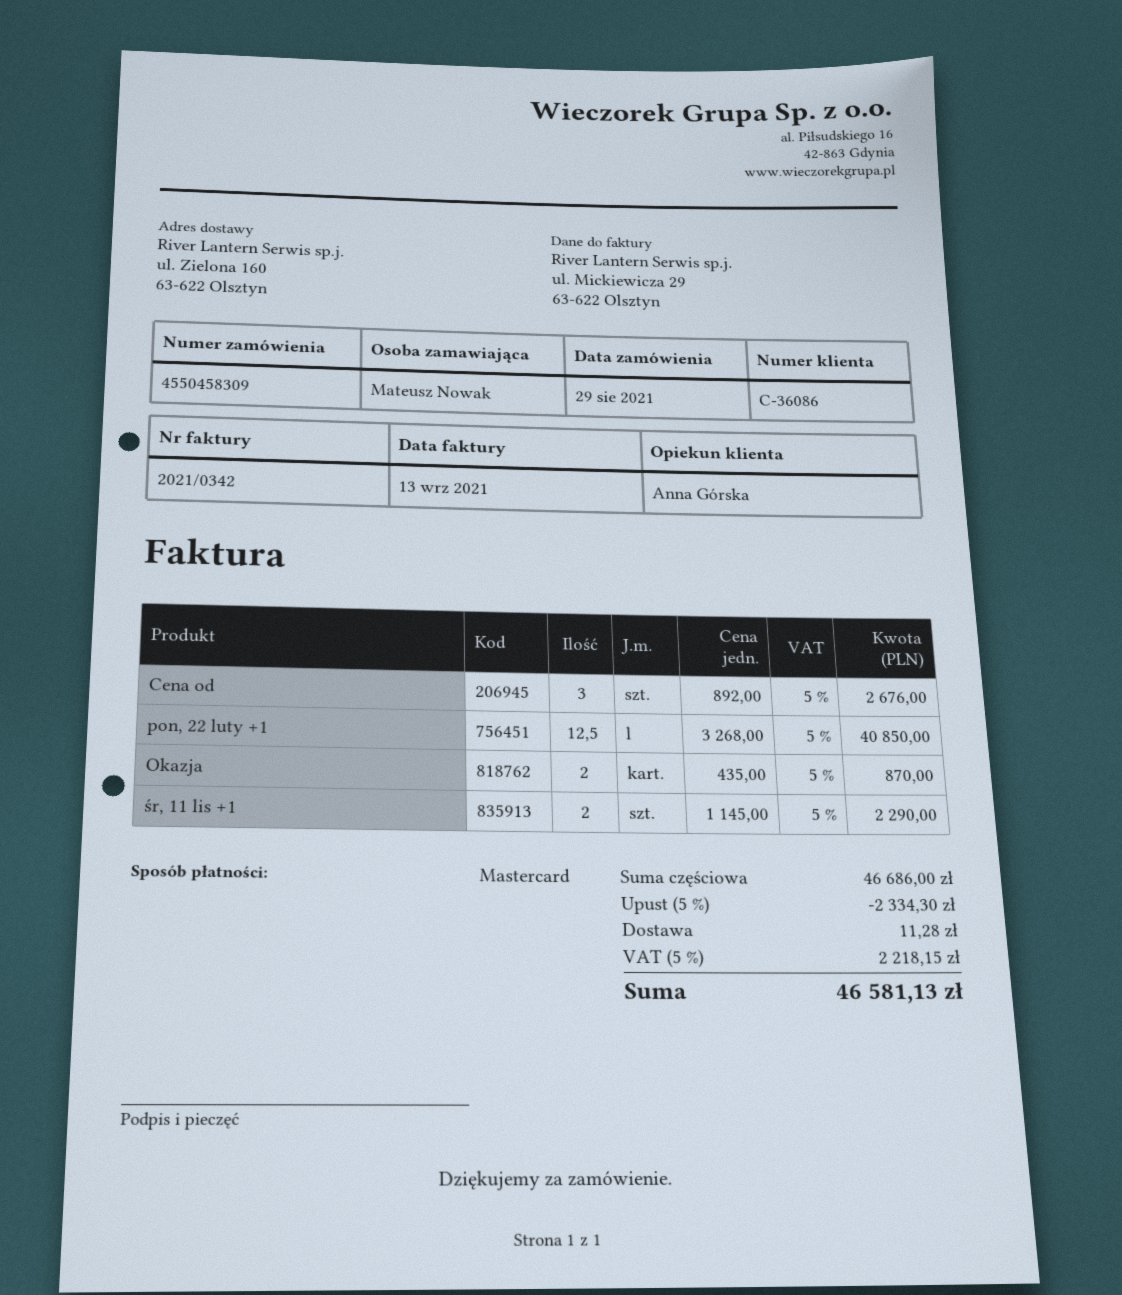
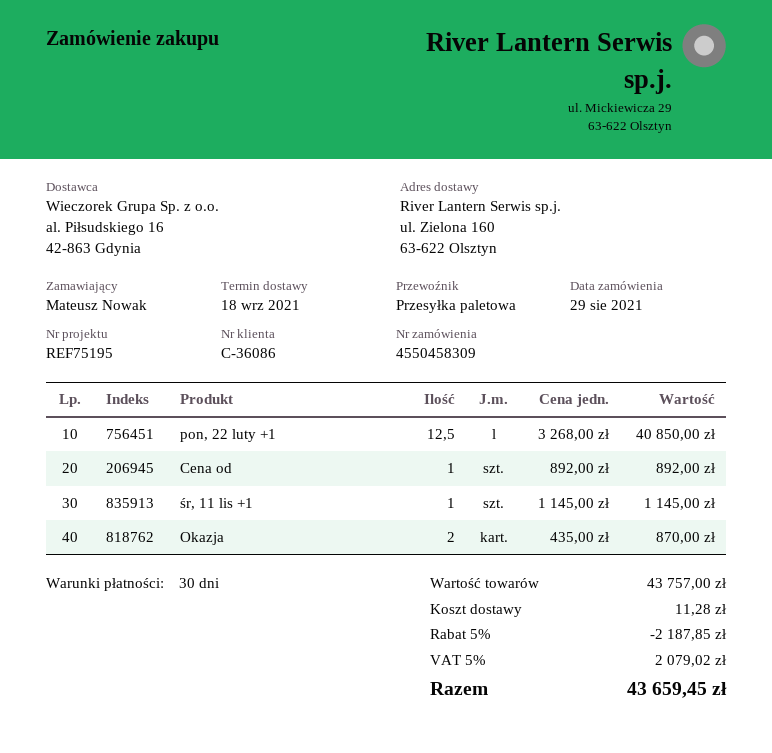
Cena od: 3 x 892.00 = 2676.00 -> 1 x 892.00 = 892.00
śr, 11 lis +1: 2 x 1145.00 = 2290.00 -> 1 x 1145.00 = 1145.00
subtotal: 46686.00 -> 43757.00
discount: 5% = 2334.30 -> 5% = 2187.85
tax: 5% = 2218.15 -> 5% = 2079.02
total: 46581.13 -> 43659.45

